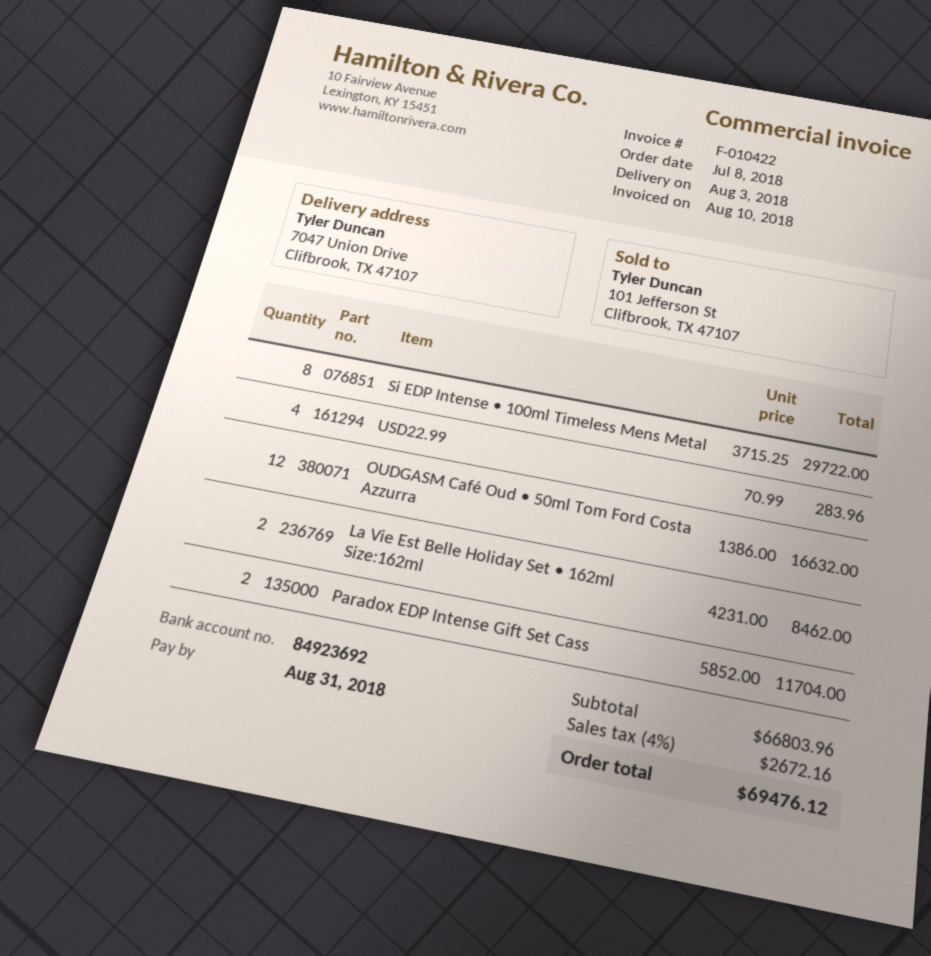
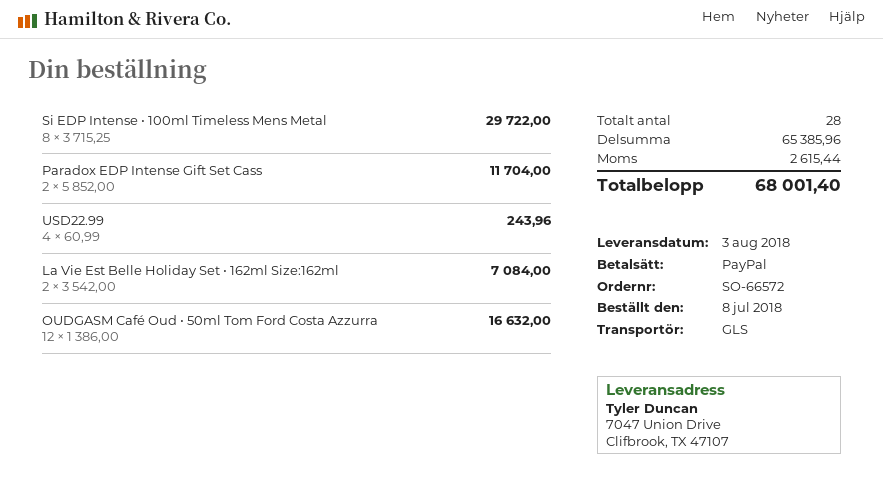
USD22.99: 4 x 70.99 = 283.96 -> 4 x 60.99 = 243.96
La Vie Est Belle Holiday Set • 162ml Size:162ml: 2 x 4231.00 = 8462.00 -> 2 x 3542.00 = 7084.00
subtotal: 66803.96 -> 65385.96
tax: 2672.16 -> 2615.44
total: 69476.12 -> 68001.40

